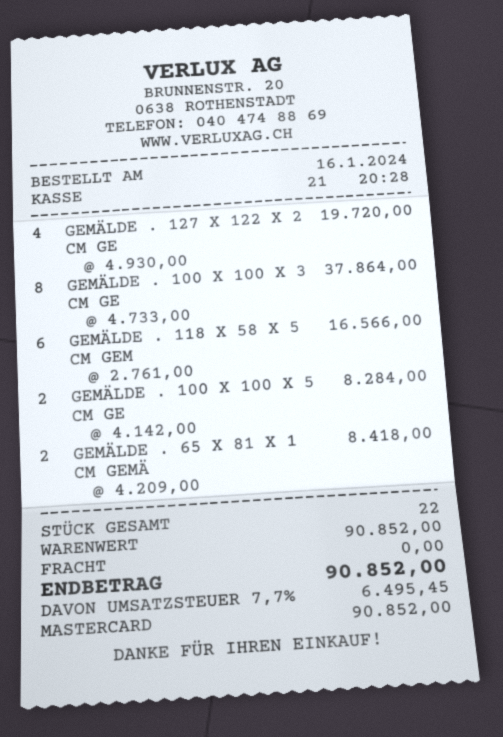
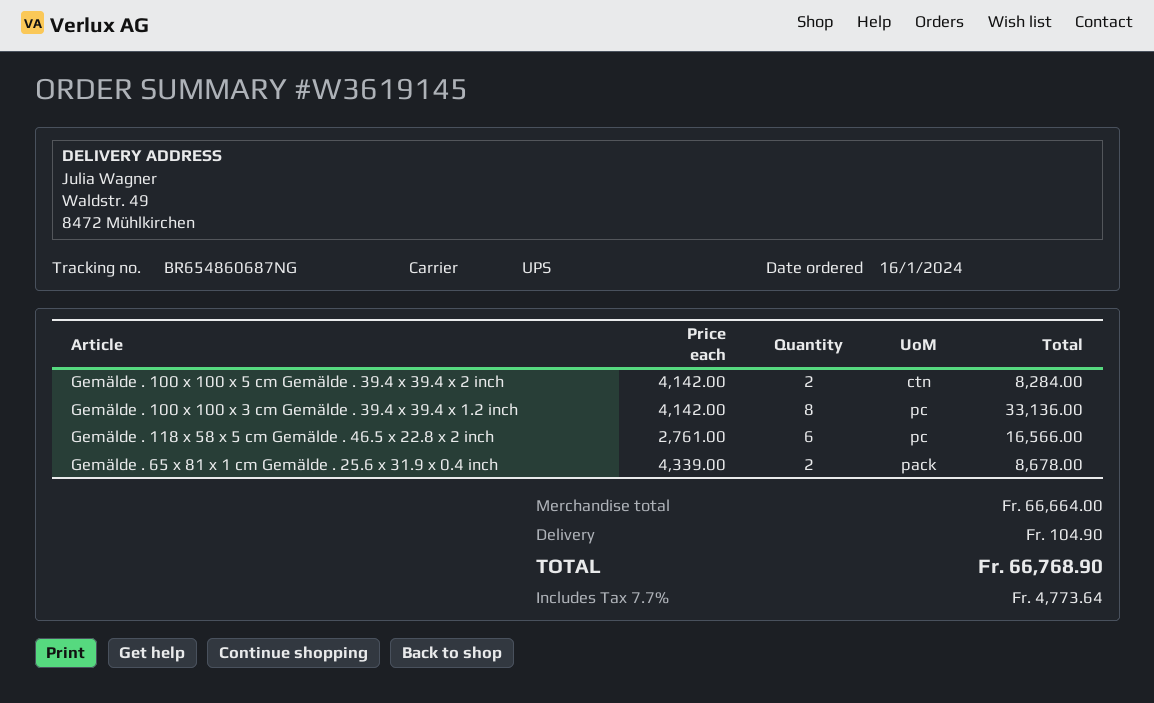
GEMÄLDE . 127 X 122 X 2 CM GE: 4 x 4930.00 = 19720.00 -> none
GEMÄLDE . 100 X 100 X 3 CM GE: 8 x 4733.00 = 37864.00 -> 8 x 4142.00 = 33136.00
GEMÄLDE . 65 X 81 X 1 CM GEMÄ: 2 x 4209.00 = 8418.00 -> 2 x 4339.00 = 8678.00
subtotal: 90852.00 -> 66664.00
shipping: 0.00 -> 104.90
tax: 7.7% = 6495.45 -> 7.7% = 4773.64
total: 90852.00 -> 66768.90

